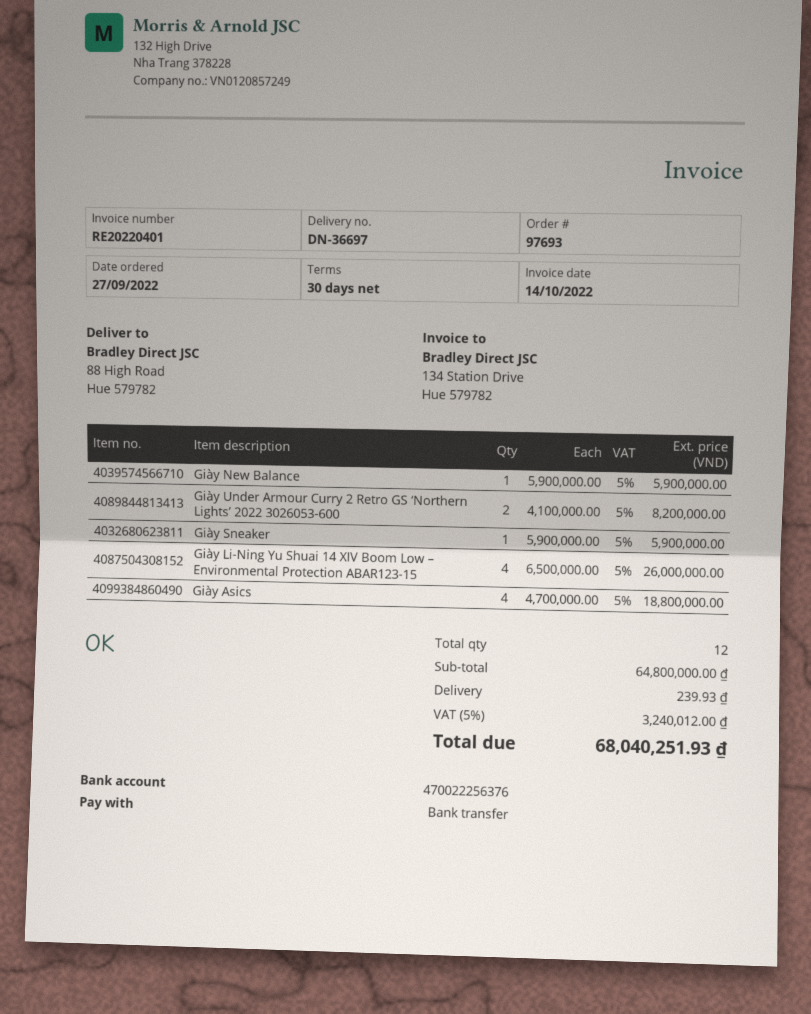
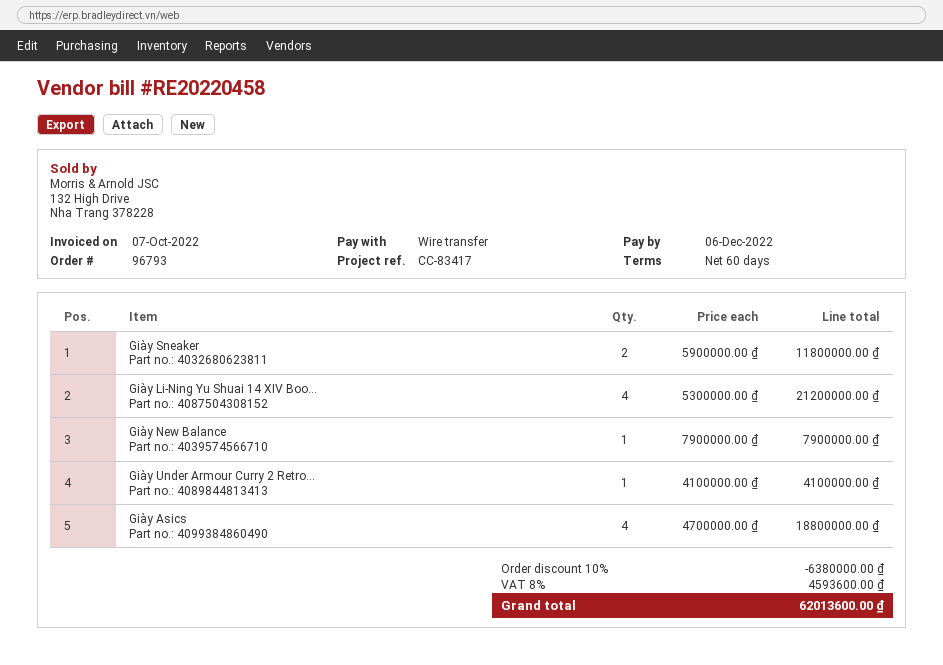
order number: 97693 -> 96793
invoice number: RE20220401 -> RE20220458
invoice date: 2022-10-14 -> 2022-10-07
payment terms: 30 days -> 60 days
Giày New Balance: 1 x 5900000.00 = 5900000.00 -> 1 x 7900000.00 = 7900000.00
Giày Under Armour Curry 2 Retro GS ‘Northern Lights’ 2022 3026053-600: 2 x 4100000.00 = 8200000.00 -> 1 x 4100000.00 = 4100000.00
Giày Sneaker: 1 x 5900000.00 = 5900000.00 -> 2 x 5900000.00 = 11800000.00
Giày Li-Ning Yu Shuai 14 XIV Boom Low – Environmental Protection ABAR123-15: 4 x 6500000.00 = 26000000.00 -> 4 x 5300000.00 = 21200000.00
discount: none -> 10% = 6380000.00
shipping: 239.93 -> none
tax: 5% = 3240012.00 -> 8% = 4593600.00
total: 68040251.93 -> 62013600.00

